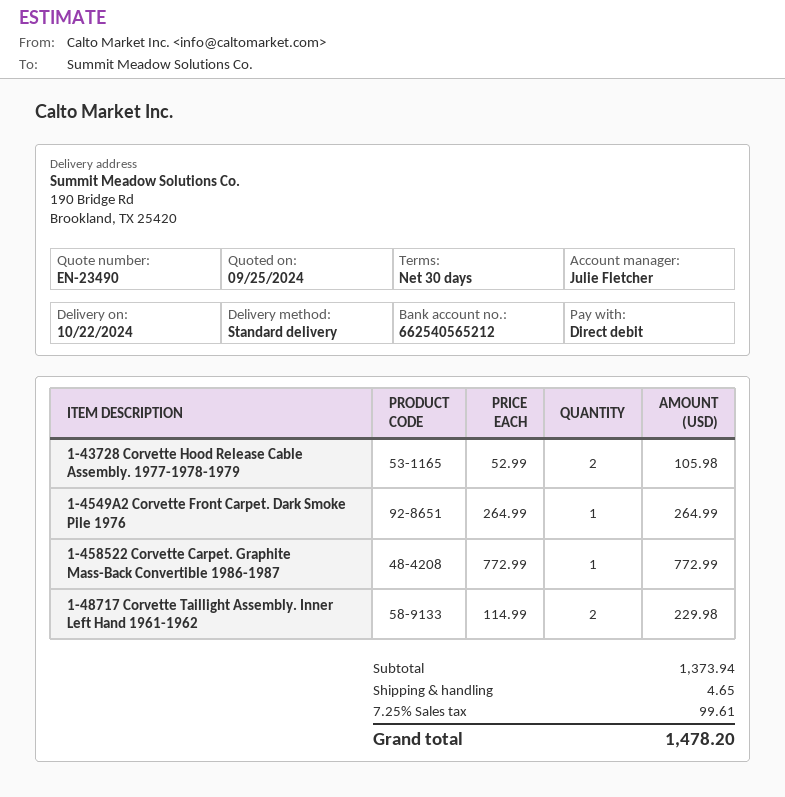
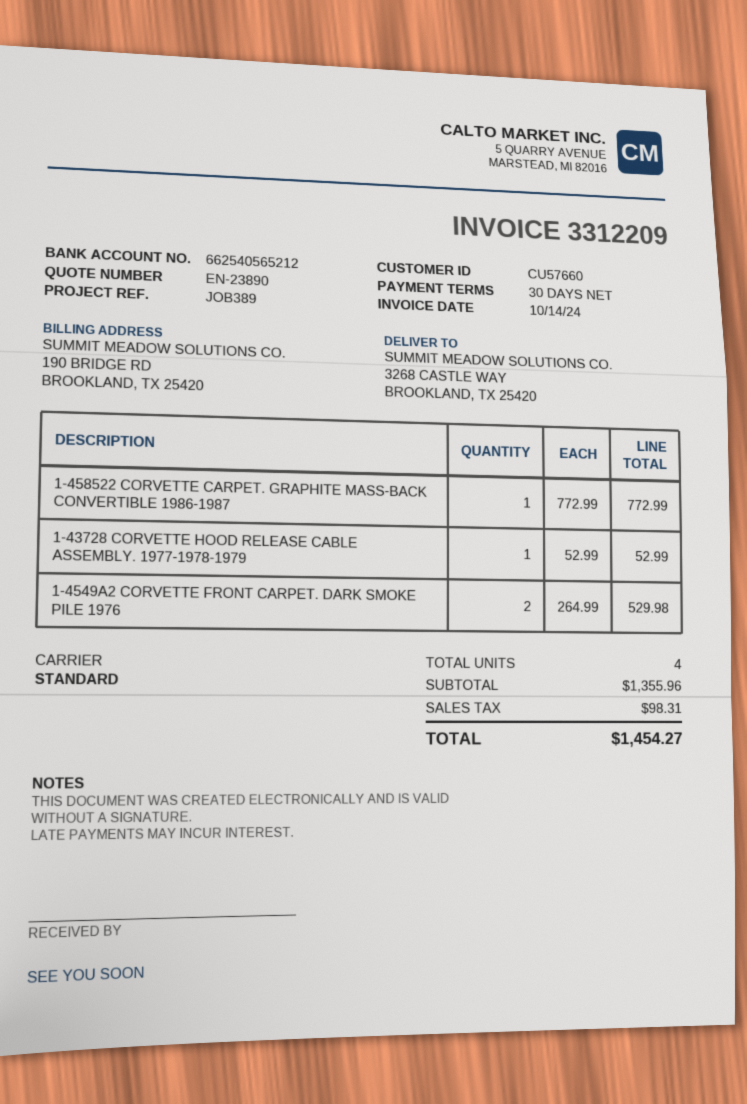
quote number: EN-23490 -> EN-23890
ship to: 190 Bridge Rd, Brookland, TX 25420 -> 3268 CASTLE WAY, BROOKLAND, TX 25420
1-43728 Corvette Hood Release Cable Assembly. 1977-1978-1979: 2 x 52.99 = 105.98 -> 1 x 52.99 = 52.99
1-4549A2 Corvette Front Carpet. Dark Smoke Pile 1976: 1 x 264.99 = 264.99 -> 2 x 264.99 = 529.98
1-48717 Corvette Taillight Assembly. Inner Left Hand 1961-1962: 2 x 114.99 = 229.98 -> none
subtotal: 1373.94 -> 1355.96
shipping: 4.65 -> none
tax: 99.61 -> 98.31
total: 1478.20 -> 1454.27

